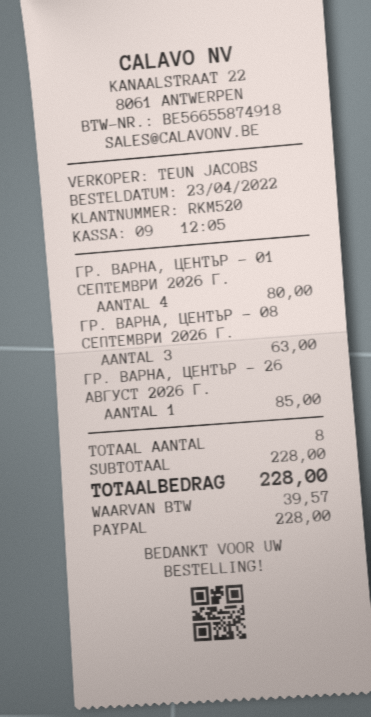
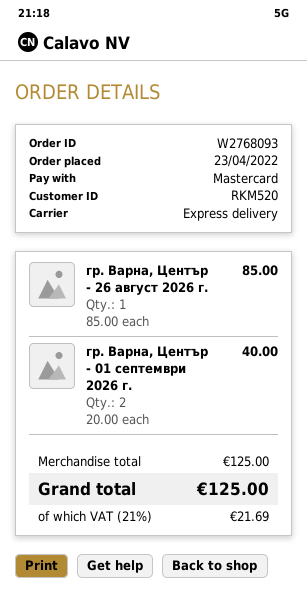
payment method: PayPal -> Mastercard
ГР. ВАРНА, ЦЕНТЪР - 01 СЕПТЕМВРИ 2026 Г.: 4 for 80.00 -> 2 for 40.00
ГР. ВАРНА, ЦЕНТЪР - 08 СЕПТЕМВРИ 2026 Г.: 3 for 63.00 -> none
subtotal: 228.00 -> 125.00
tax: 39.57 -> 21.69
total: 228.00 -> 125.00

